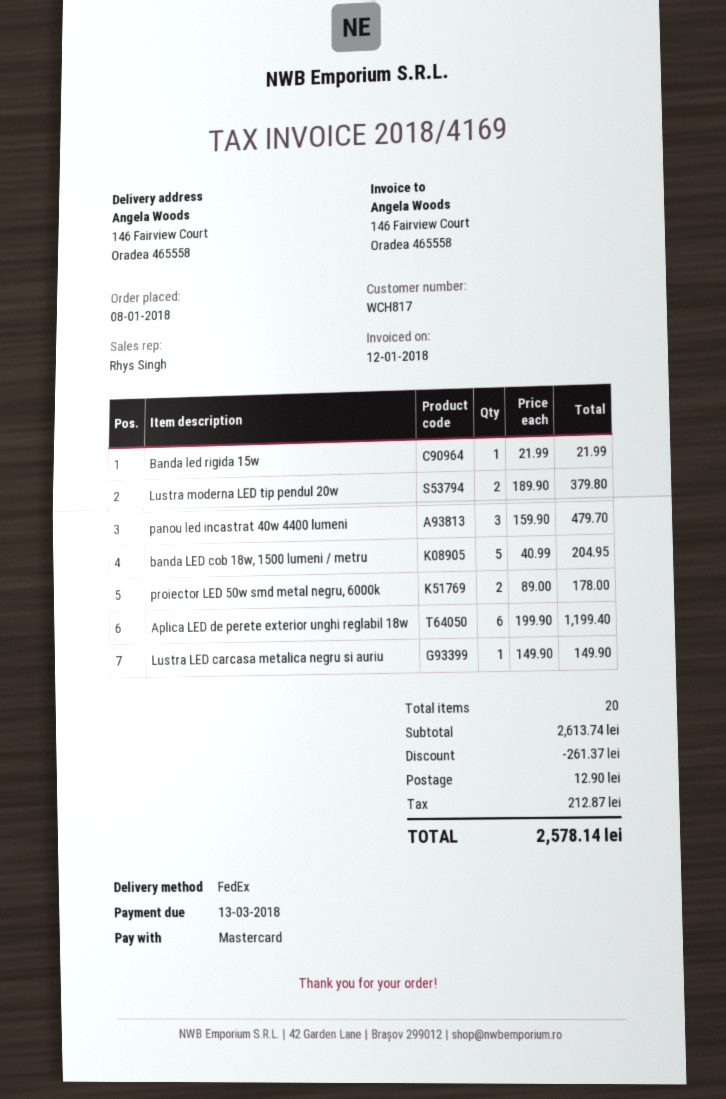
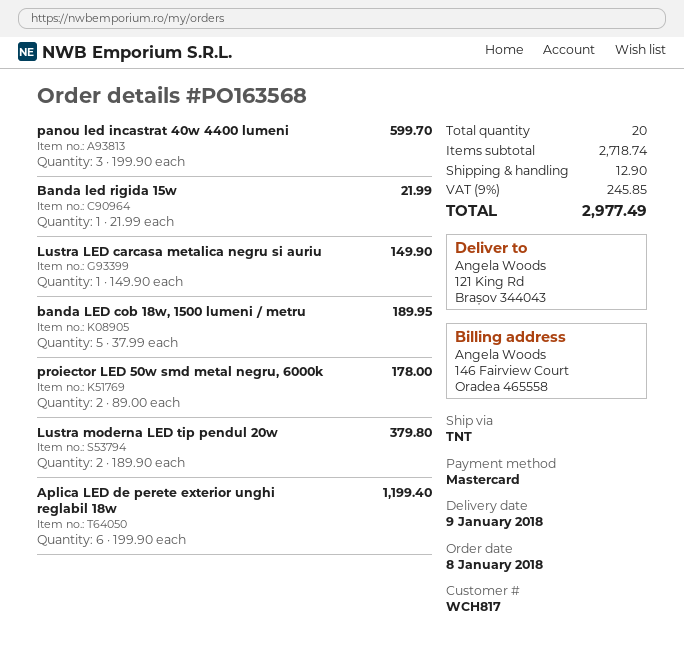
shipping method: FedEx -> TNT
ship to: 146 Fairview Court, Oradea 465558 -> 121 King Rd, Brașov 344043
panou led incastrat 40w 4400 lumeni: 3 x 159.90 = 479.70 -> 3 x 199.90 = 599.70
banda LED cob 18w, 1500 lumeni / metru: 5 x 40.99 = 204.95 -> 5 x 37.99 = 189.95
subtotal: 2613.74 -> 2718.74
discount: 261.37 -> none
tax: 212.87 -> 245.85
total: 2578.14 -> 2977.49

